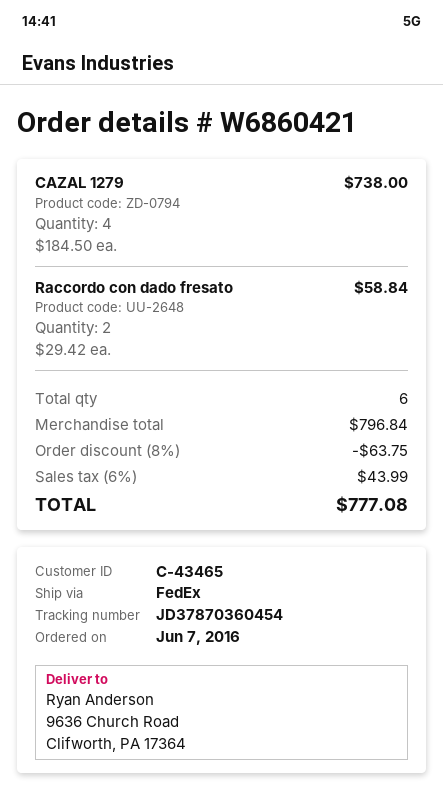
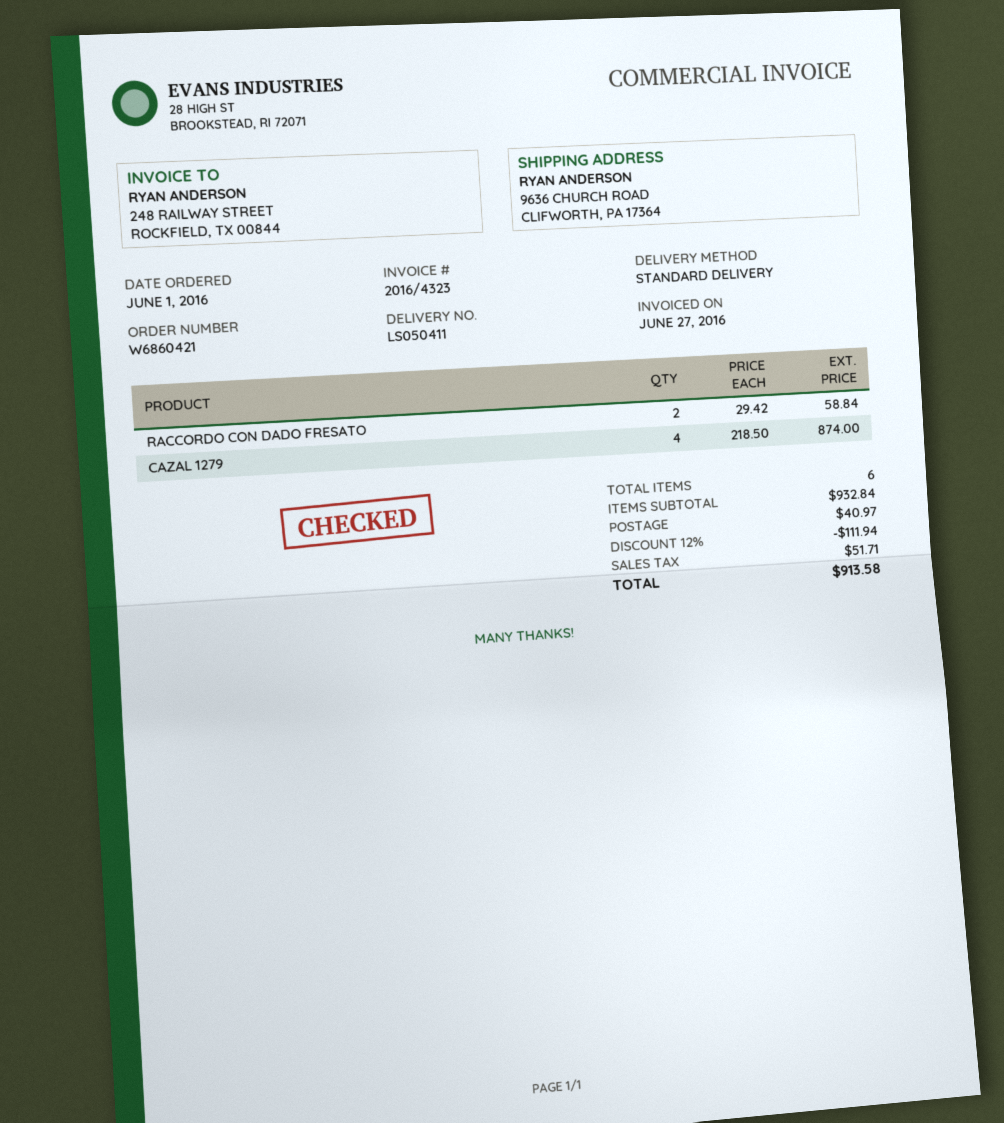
order date: 2016-06-07 -> 2016-06-01
shipping method: FedEx -> standard
CAZAL 1279: 4 x 184.50 = 738.00 -> 4 x 218.50 = 874.00
subtotal: 796.84 -> 932.84
discount: 8% = 63.75 -> 12% = 111.94
shipping: none -> 40.97
tax: 43.99 -> 51.71
total: 777.08 -> 913.58

